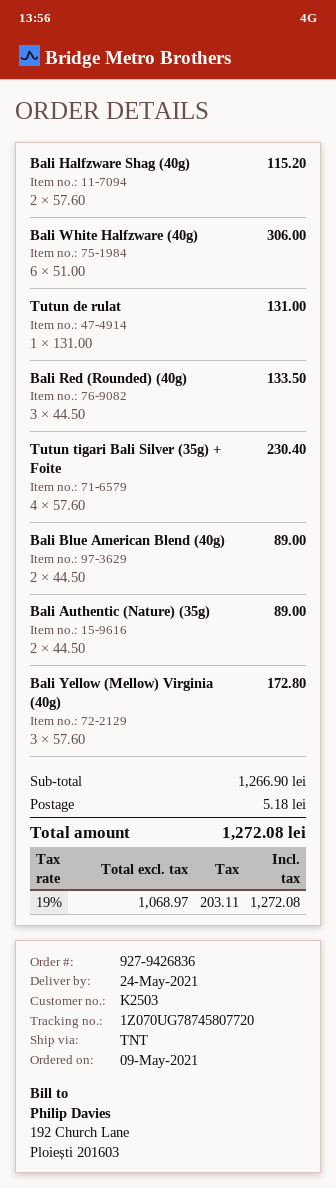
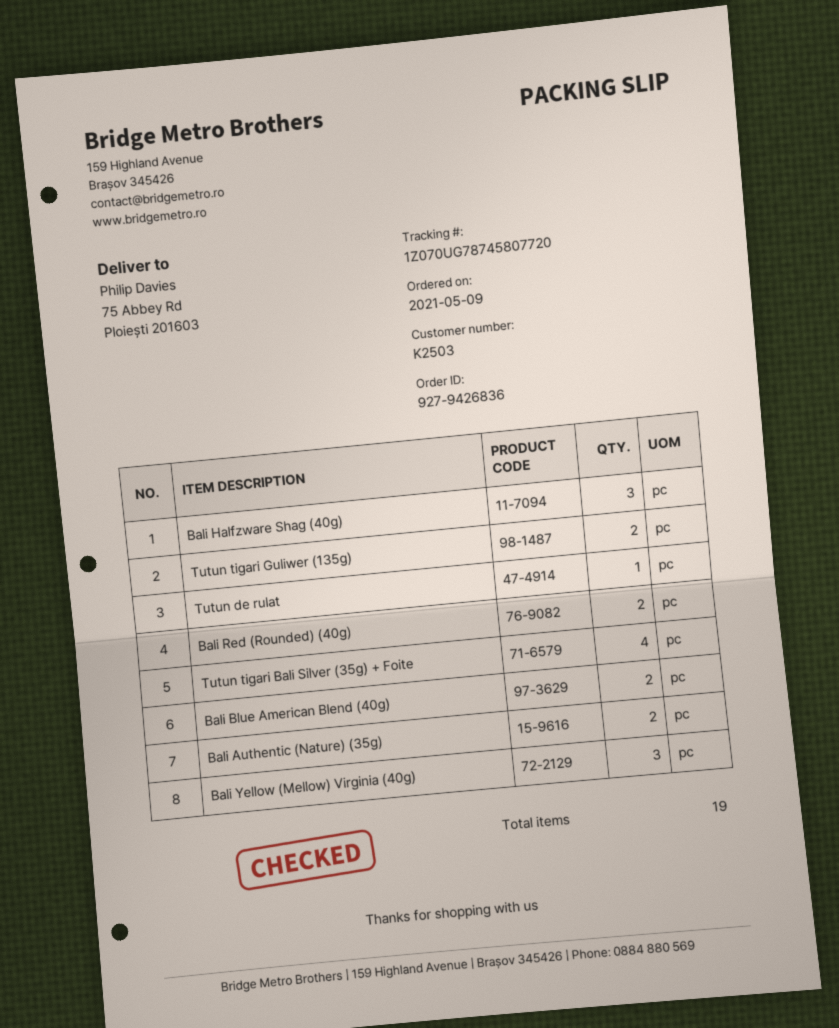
Bali Halfzware Shag (40g): 2 -> 3
Bali White Halfzware (40g): 6 -> none
Bali Red (Rounded) (40g): 3 -> 2
Tutun tigari Guliwer (135g): none -> 2

